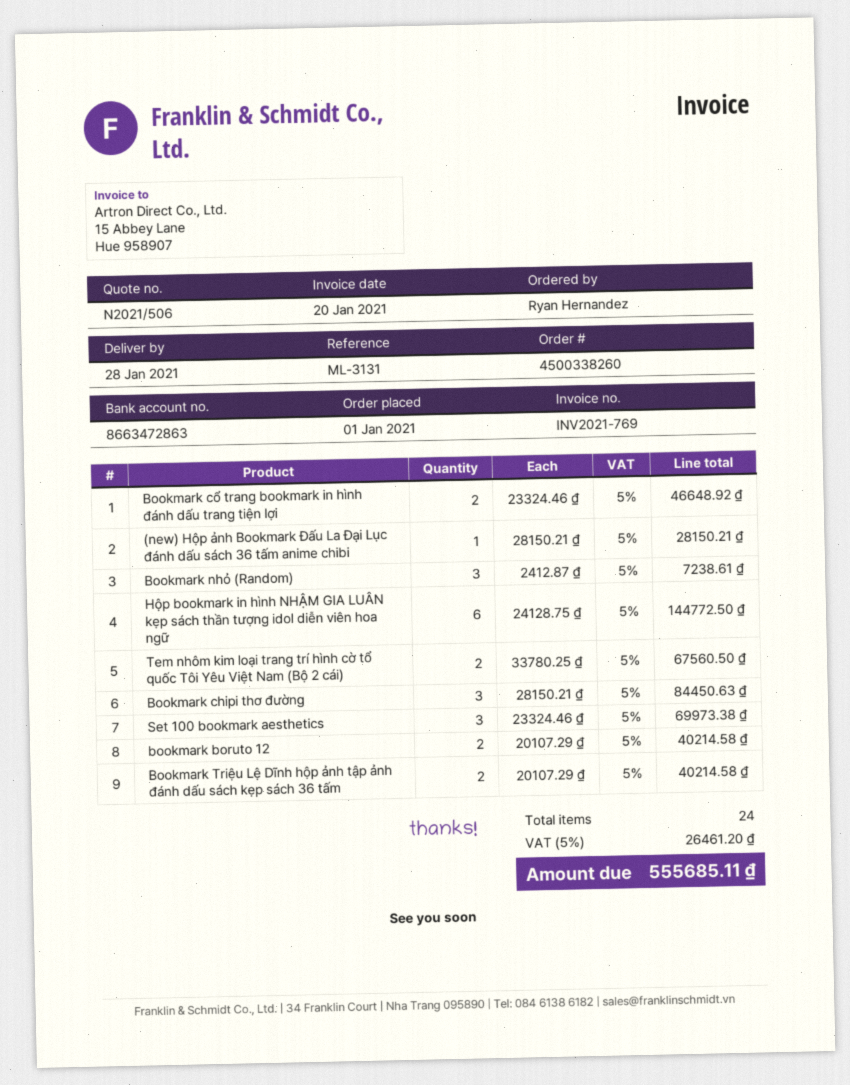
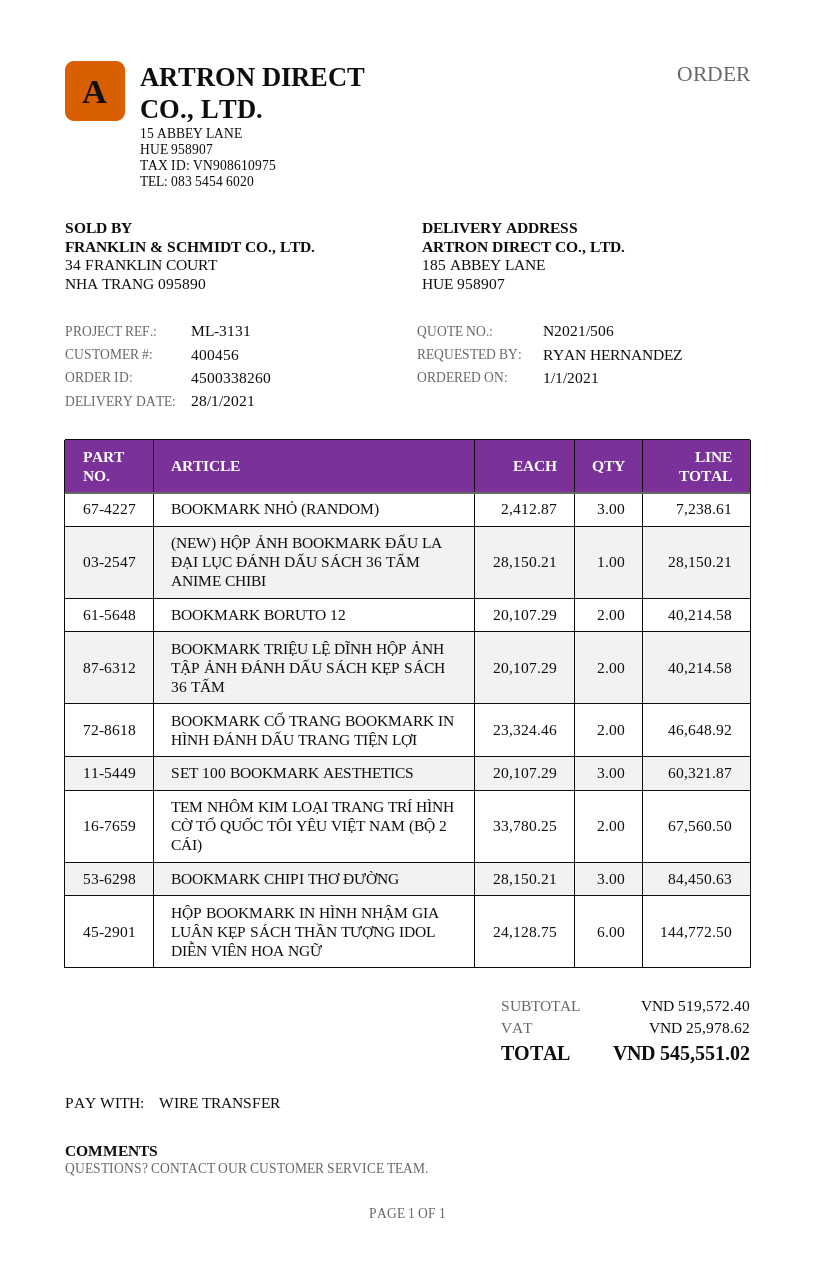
Set 100 bookmark aesthetics: 3 x 23324.46 = 69973.38 -> 3 x 20107.29 = 60321.87
tax: 26461.20 -> 25978.62
total: 555685.11 -> 545551.02

